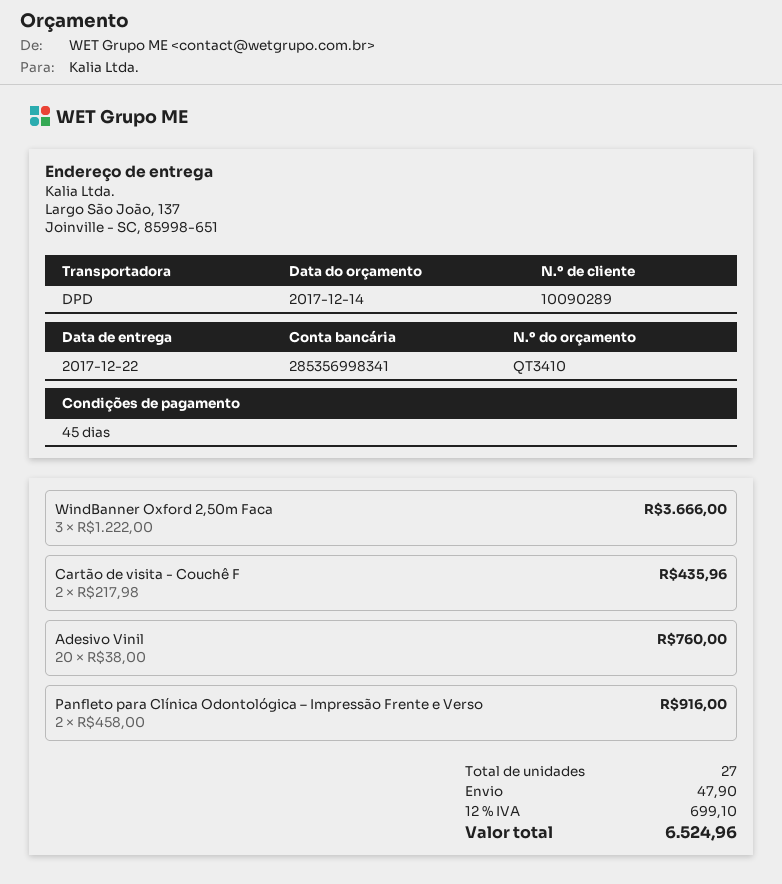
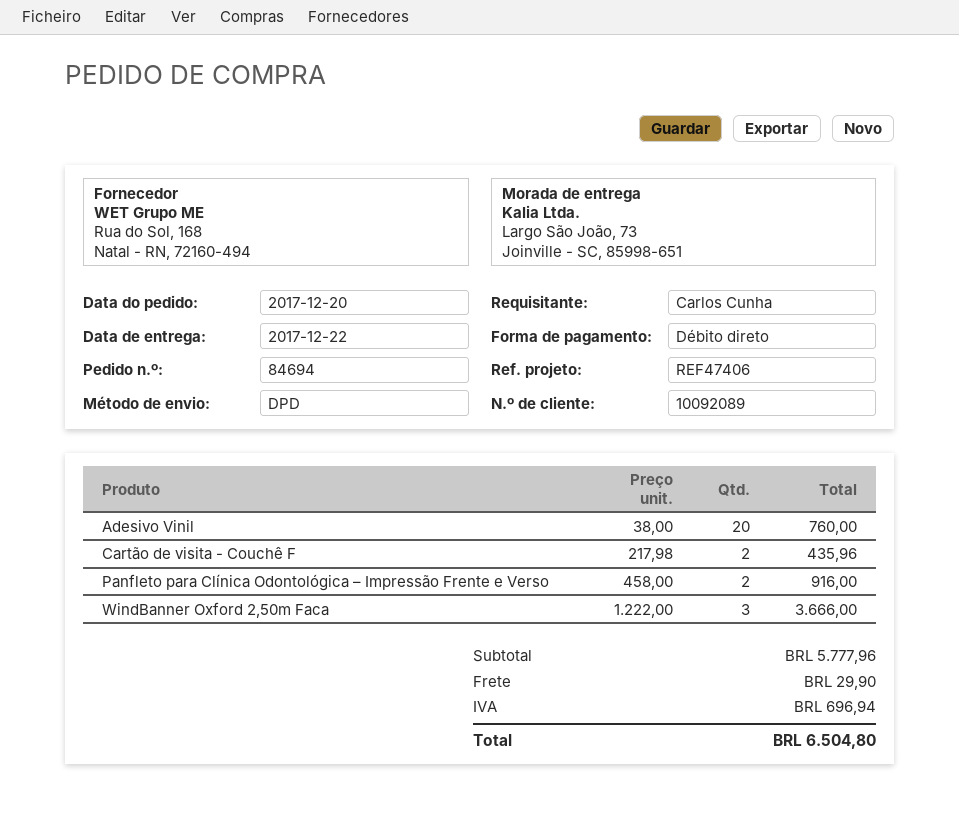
customer number: 10090289 -> 10092089
ship to: Largo São João, 137, Joinville - SC, 85998-651 -> Largo São João, 73, Joinville - SC, 85998-651
shipping: 47.90 -> 29.90
tax: 699.10 -> 696.94
total: 6524.96 -> 6504.80

